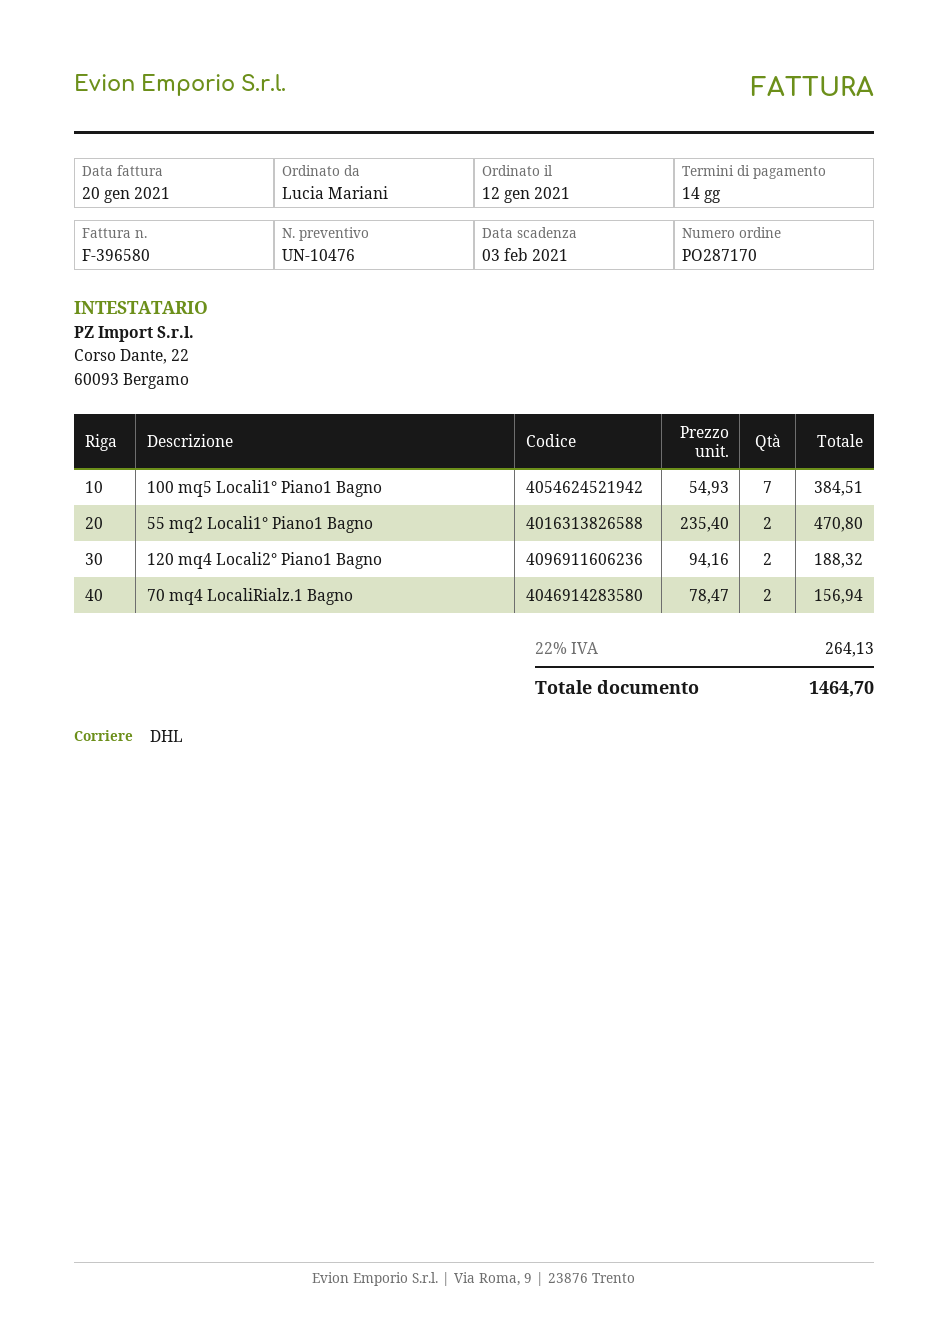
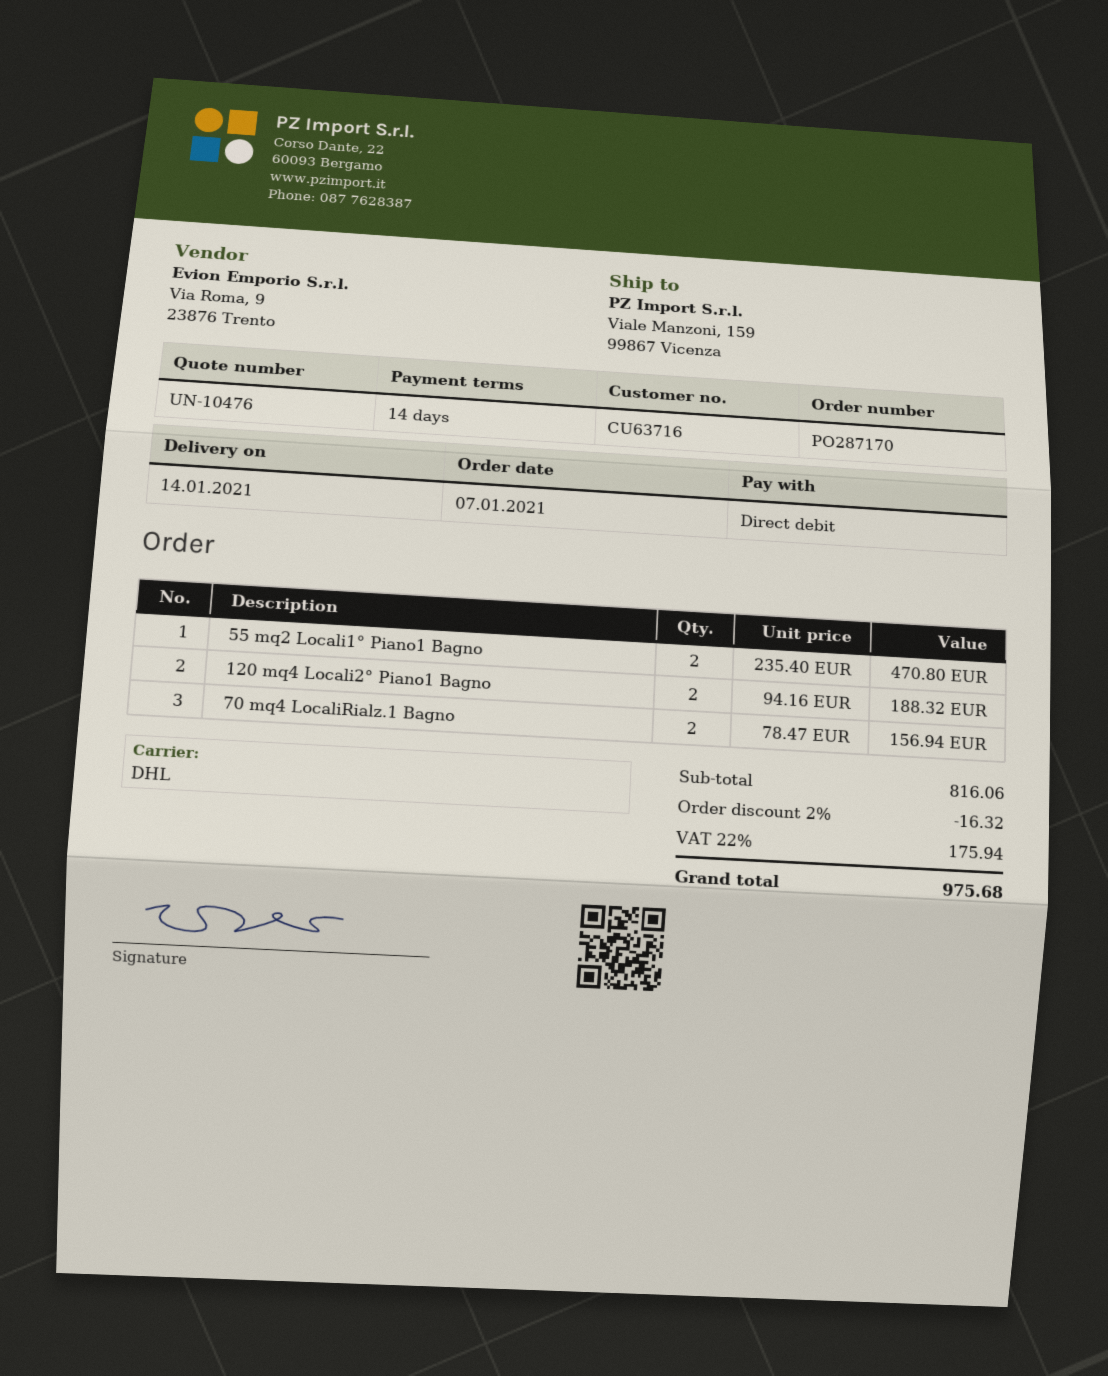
order date: 2021-01-12 -> 2021-01-07
100 mq5 Locali1° Piano1 Bagno: 7 x 54.93 = 384.51 -> none
discount: none -> 2% = 16.32
tax: 22% = 264.13 -> 22% = 175.94
total: 1464.70 -> 975.68

